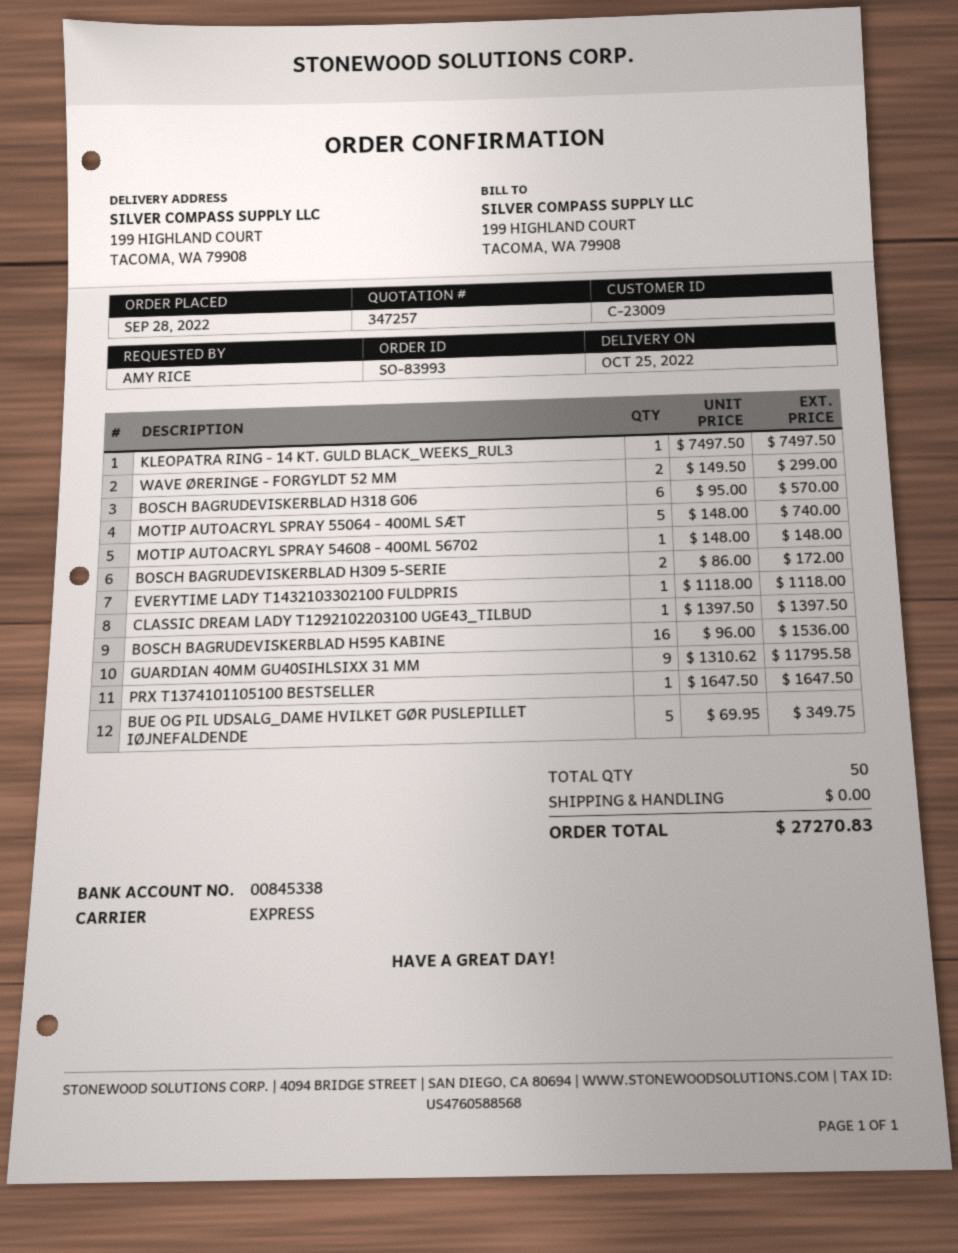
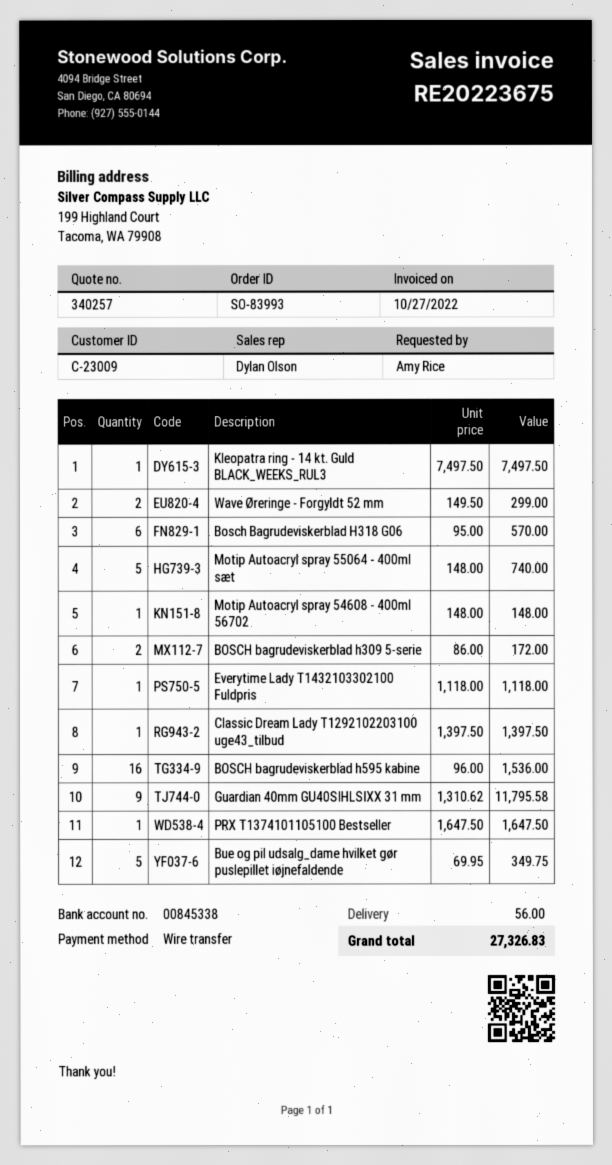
quote number: 347257 -> 340257
shipping: 0.00 -> 56.00
total: 27270.83 -> 27326.83

